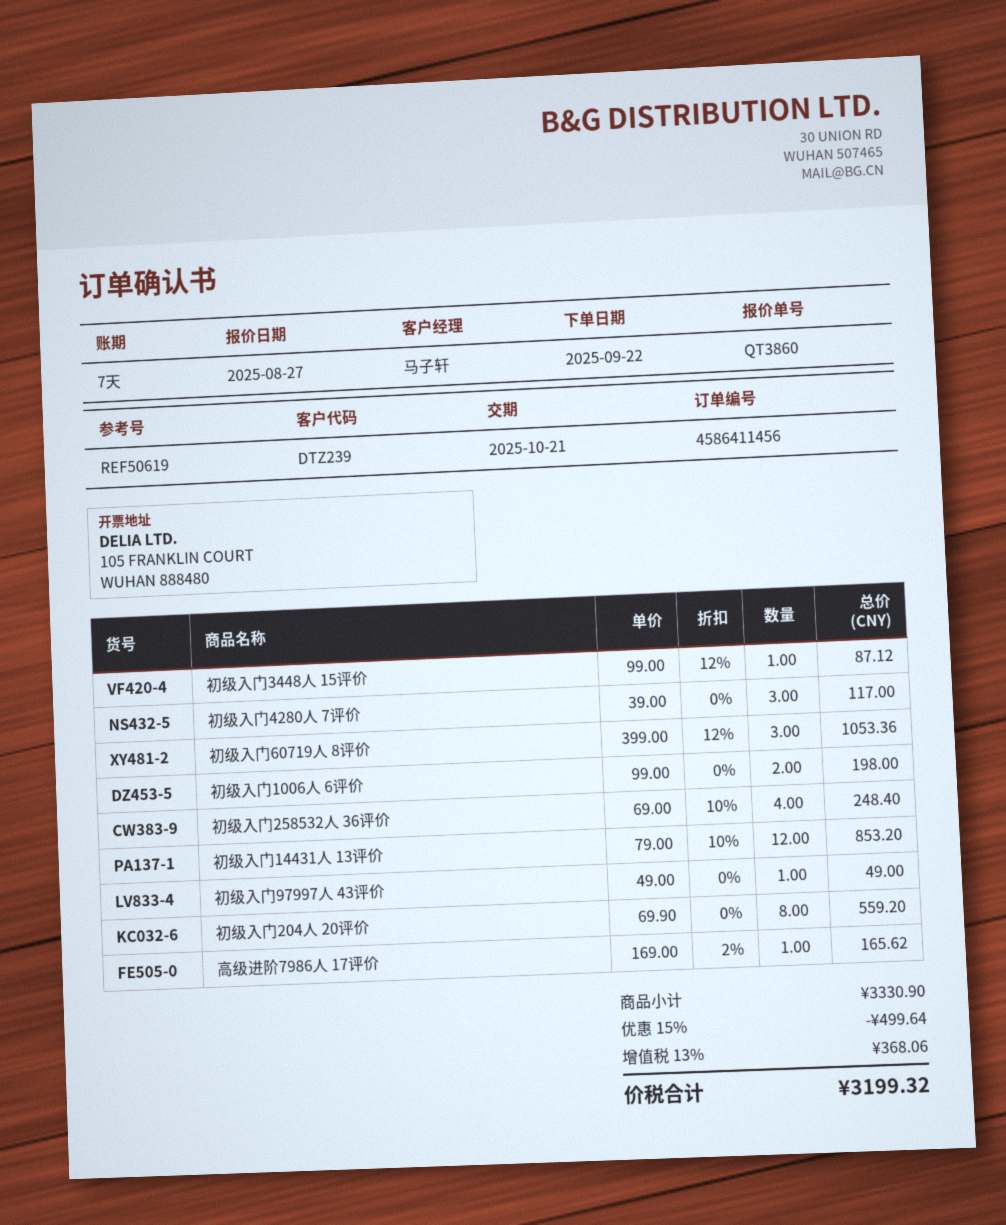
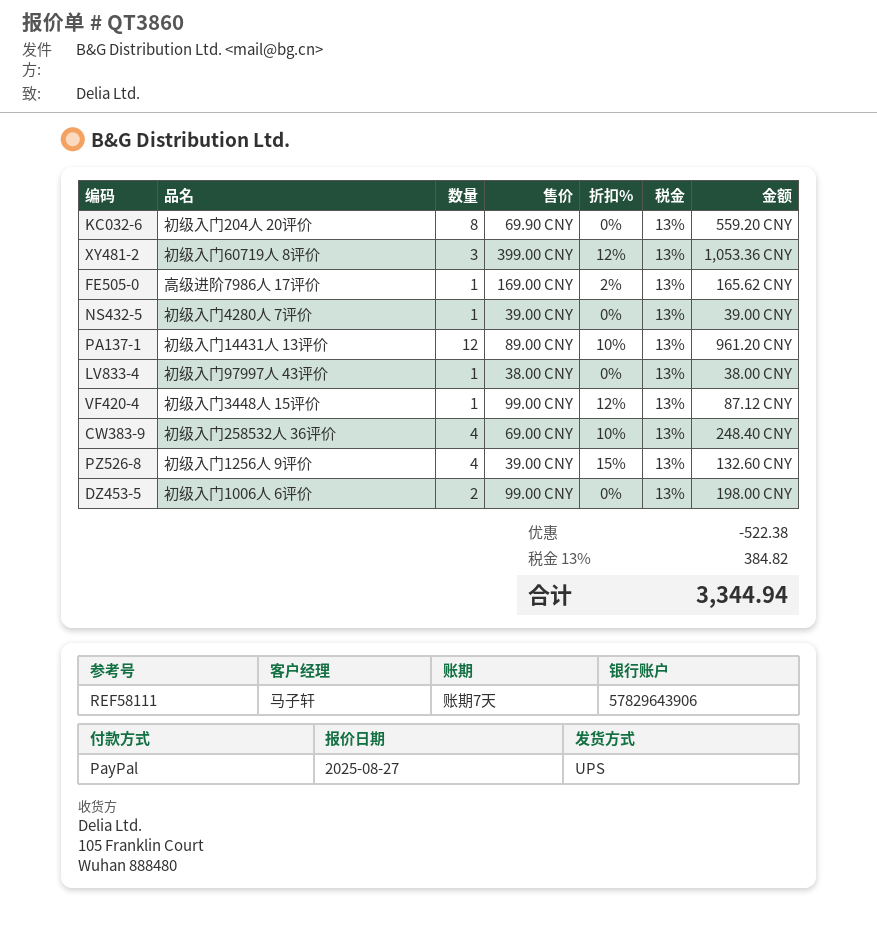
reference: REF50619 -> REF58111
初级入门4280人 7评价: 3 x 39.00 = 117.00 -> 1 x 39.00 = 39.00
初级入门14431人 13评价: 12 x 79.00 - 10% = 853.20 -> 12 x 89.00 - 10% = 961.20
初级入门97997人 43评价: 1 x 49.00 = 49.00 -> 1 x 38.00 = 38.00
初级入门1256人 9评价: none -> 4 x 39.00 - 15% = 132.60
discount: 499.64 -> 522.38
tax: 13% = 368.06 -> 13% = 384.82
total: 3199.32 -> 3344.94

